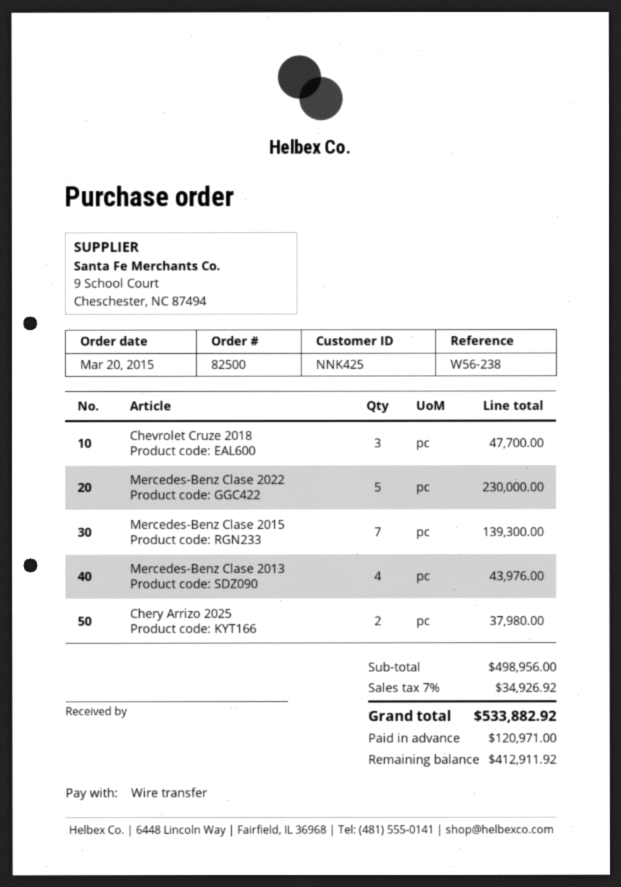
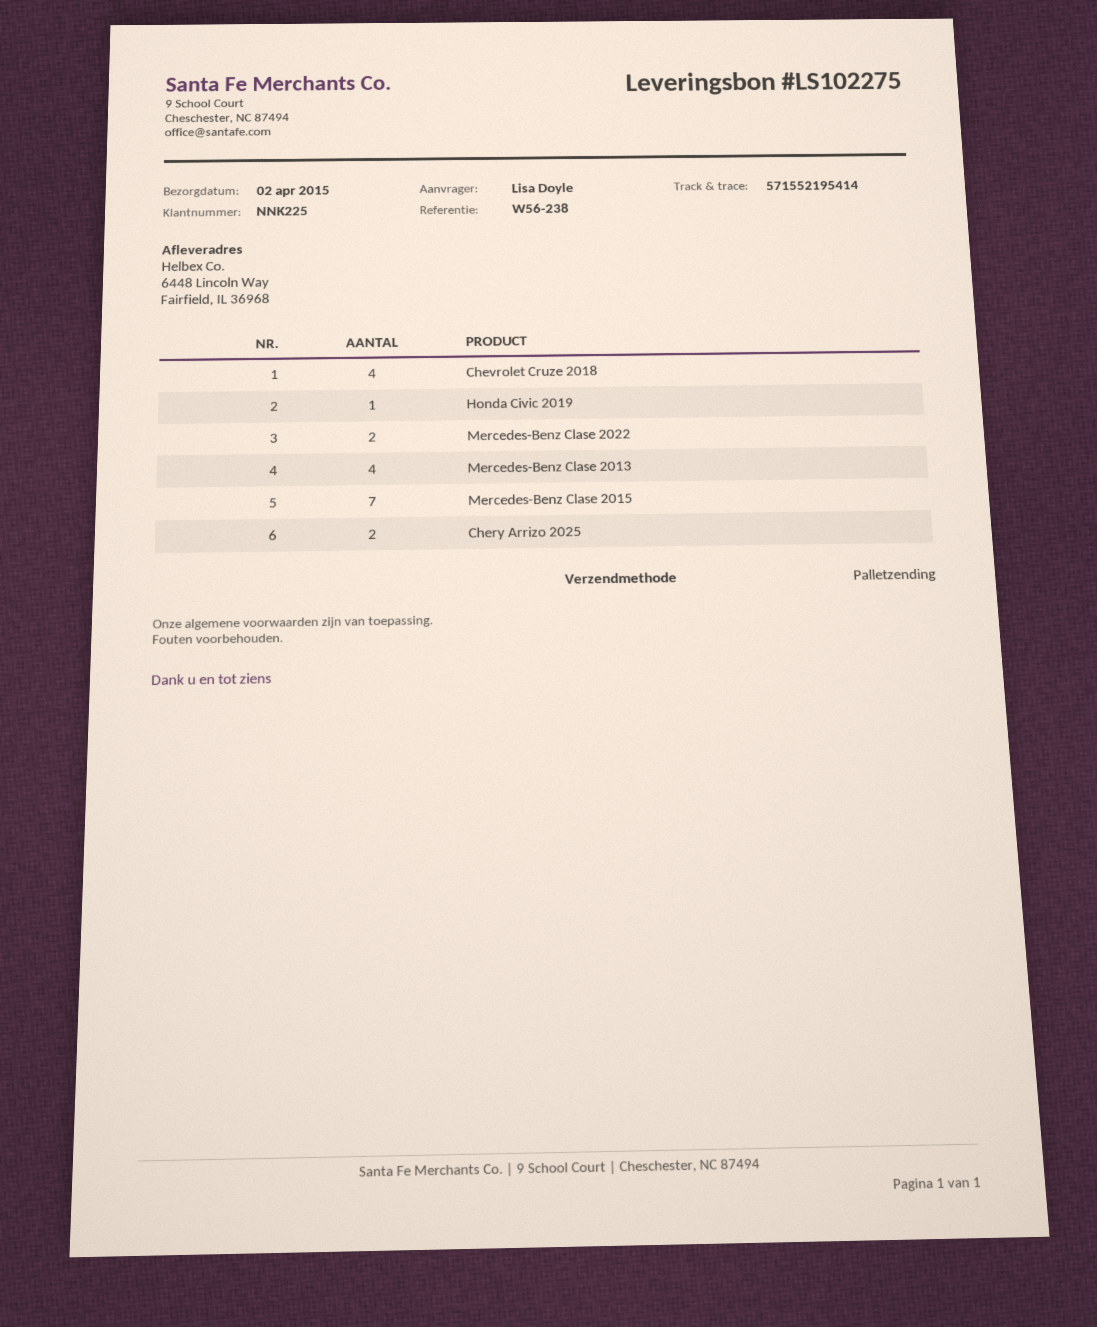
customer number: NNK425 -> NNK225
Chevrolet Cruze 2018: 3 -> 4
Mercedes-Benz Clase 2022: 5 -> 2
Honda Civic 2019: none -> 1

